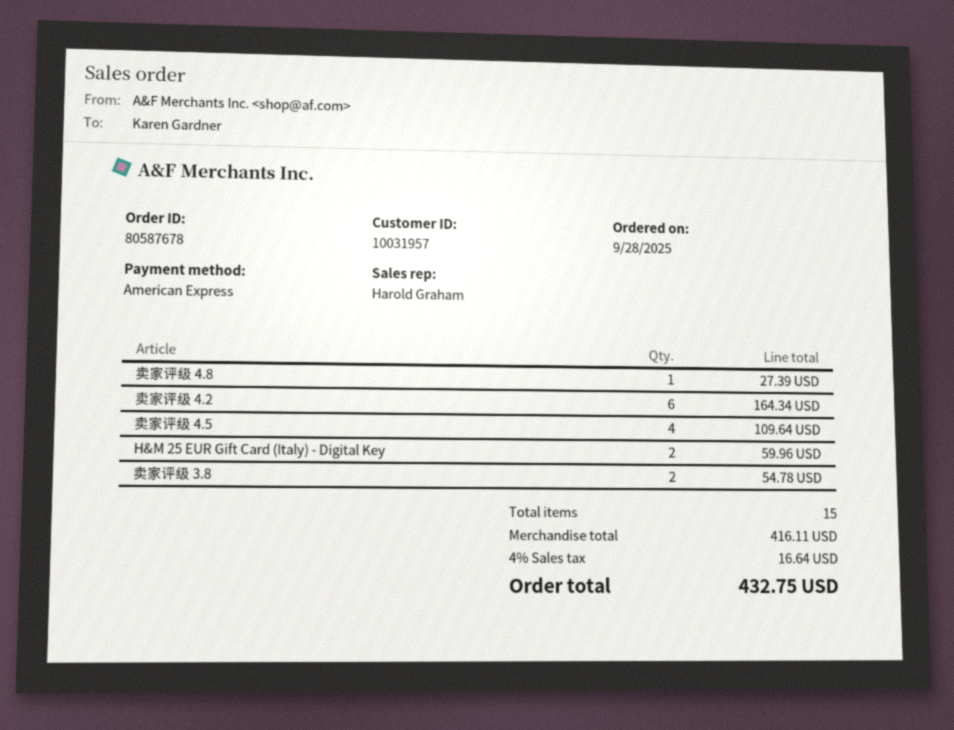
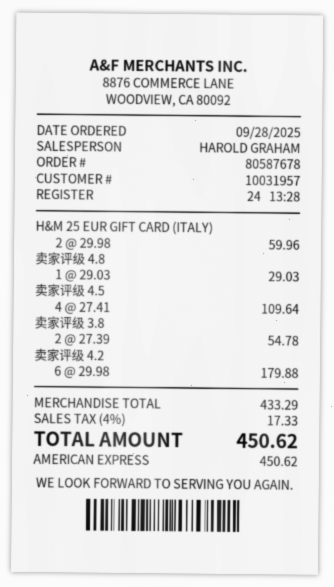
卖家评级 4.8: 1 for 27.39 -> 1 for 29.03
卖家评级 4.2: 6 for 164.34 -> 6 for 179.88
subtotal: 416.11 -> 433.29
tax: 4% = 16.64 -> 4% = 17.33
total: 432.75 -> 450.62

